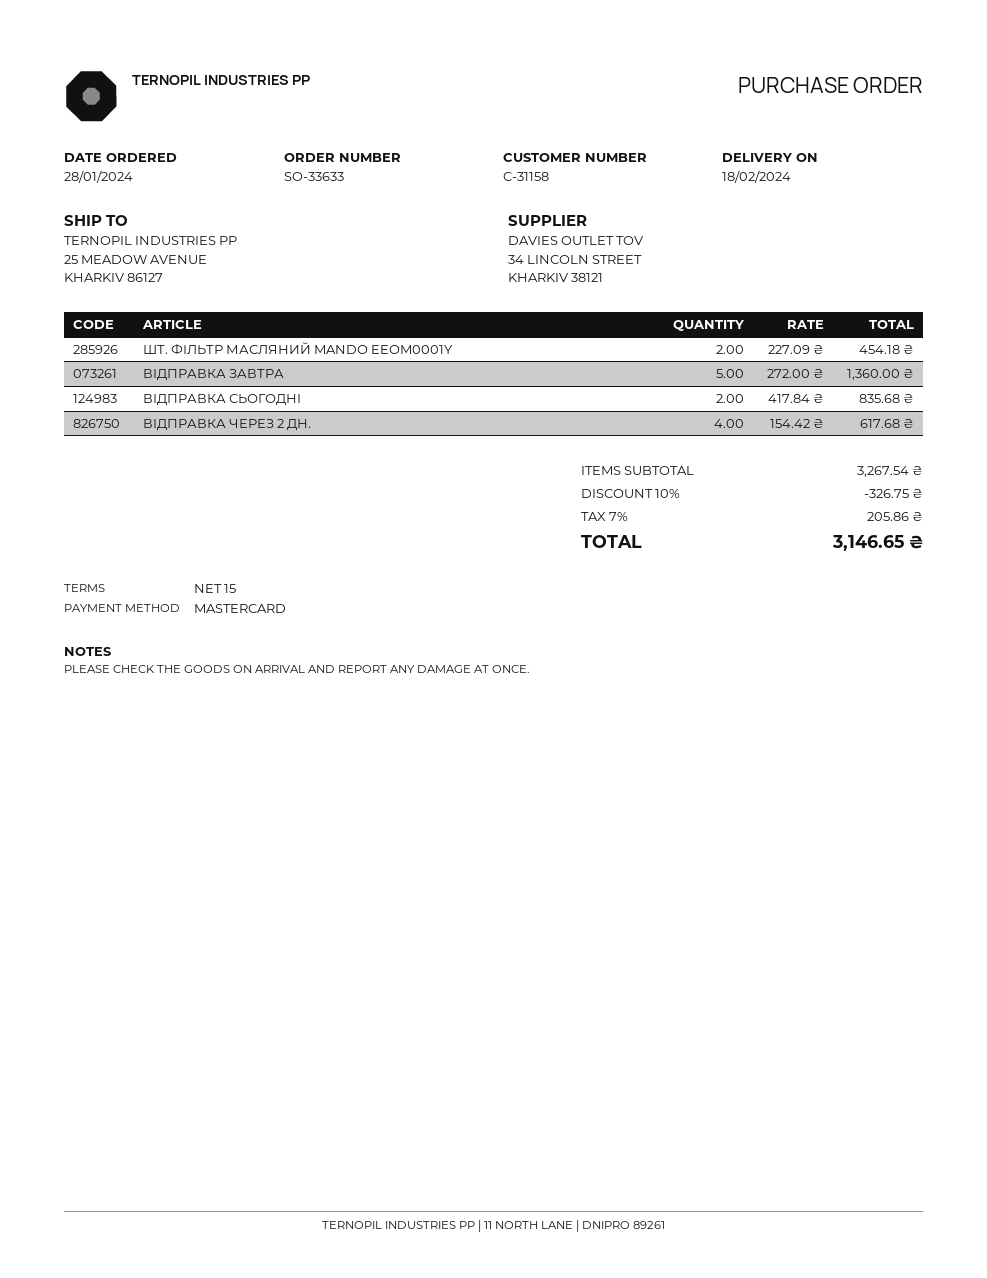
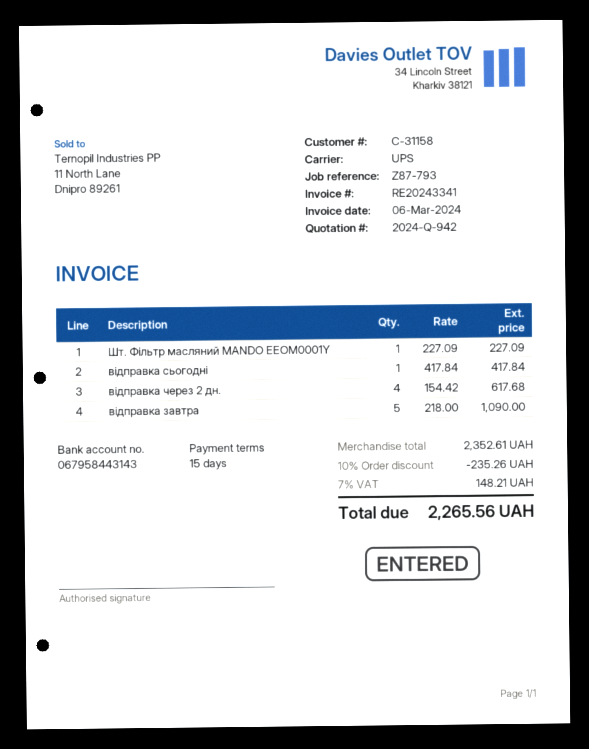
ШТ. ФІЛЬТР МАСЛЯНИЙ MANDO EEOM0001Y: 2 x 227.09 = 454.18 -> 1 x 227.09 = 227.09
ВІДПРАВКА ЗАВТРА: 5 x 272.00 = 1360.00 -> 5 x 218.00 = 1090.00
ВІДПРАВКА СЬОГОДНІ: 2 x 417.84 = 835.68 -> 1 x 417.84 = 417.84
subtotal: 3267.54 -> 2352.61
discount: 10% = 326.75 -> 10% = 235.26
tax: 7% = 205.86 -> 7% = 148.21
total: 3146.65 -> 2265.56

